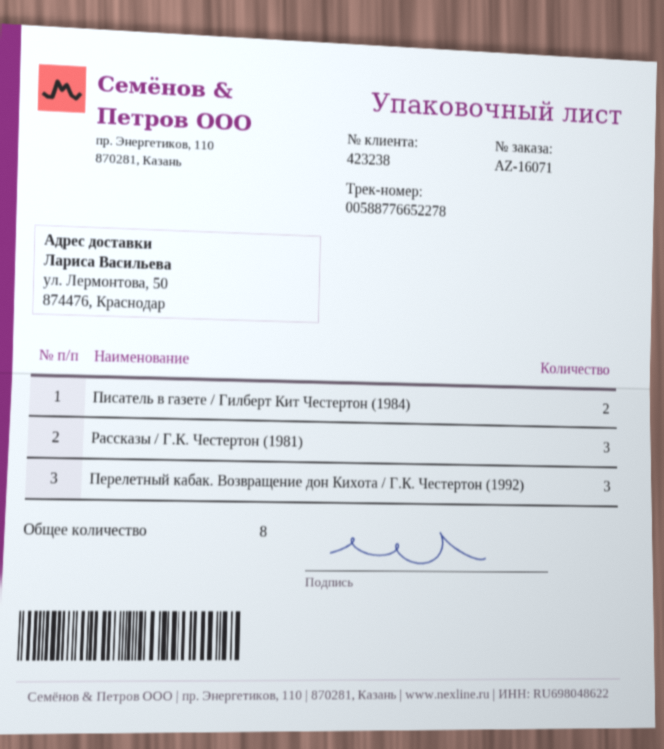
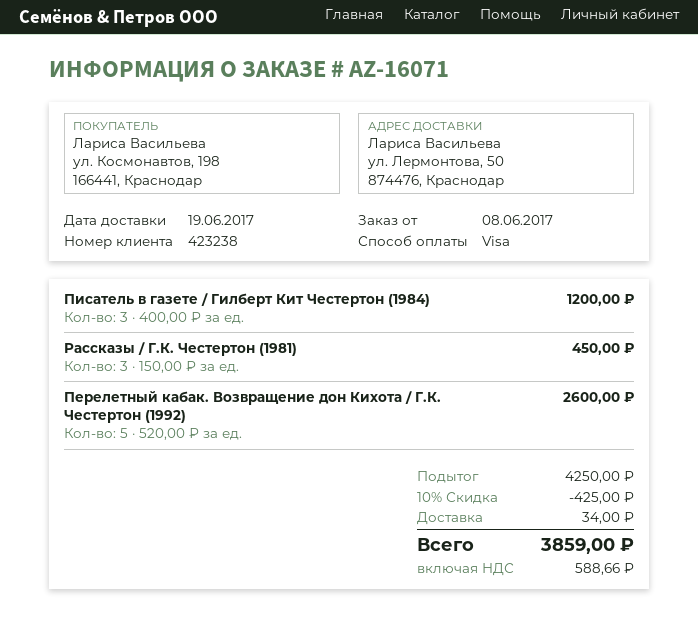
Писатель в газете / Гилберт Кит Честертон (1984): 2 -> 3
Перелетный кабак. Возвращение дон Кихота / Г.К. Честертон (1992): 3 -> 5

